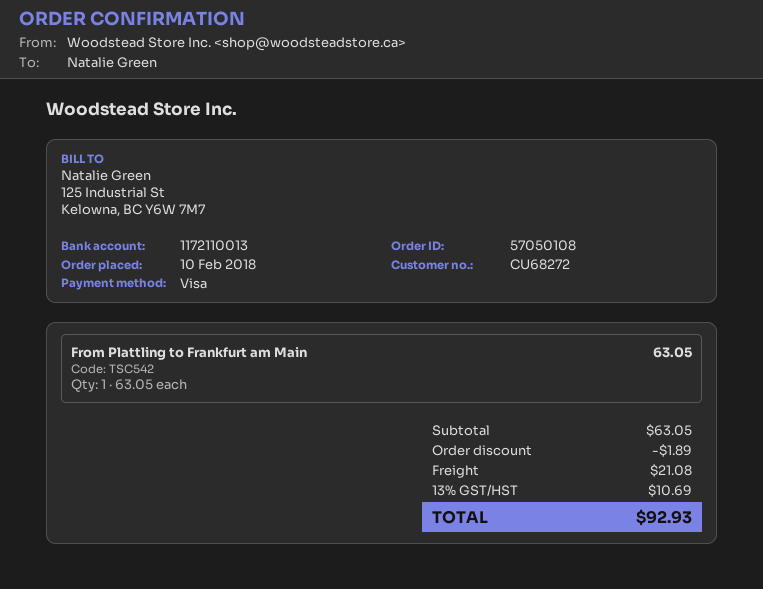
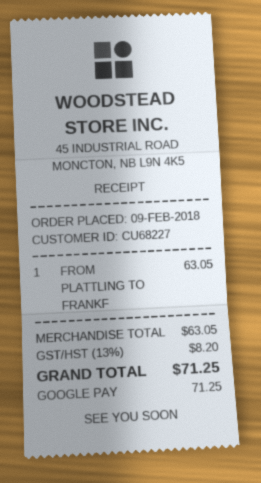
order date: 2018-02-10 -> 2018-02-09
customer number: CU68272 -> CU68227
payment method: Visa -> Google Pay
discount: 1.89 -> none
shipping: 21.08 -> none
tax: 13% = 10.69 -> 13% = 8.20
total: 92.93 -> 71.25

